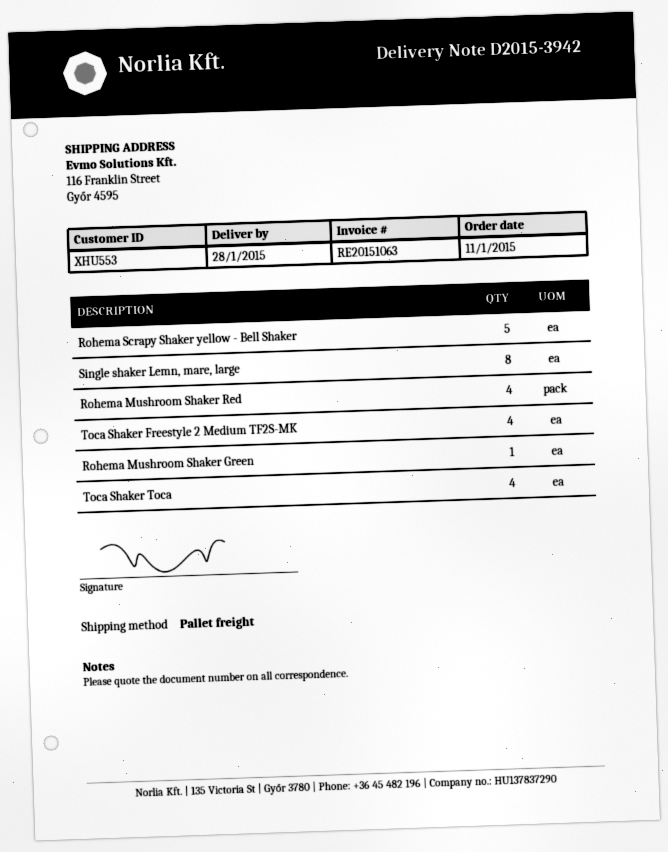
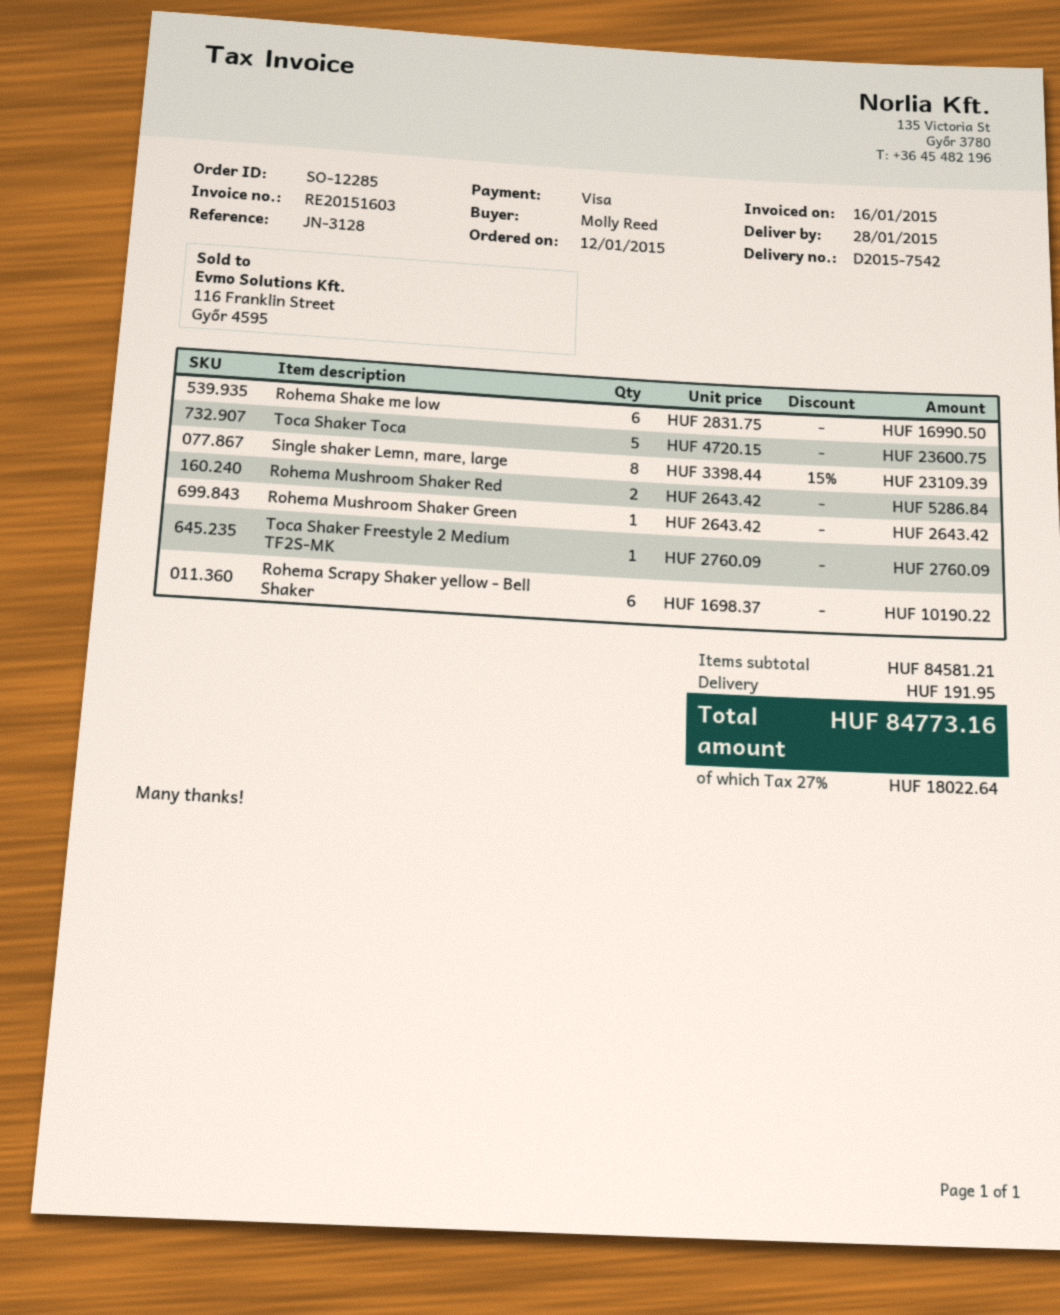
order date: 2015-01-11 -> 2015-01-12
delivery note number: D2015-3942 -> D2015-7542
invoice number: RE20151063 -> RE20151603
Rohema Scrapy Shaker yellow - Bell Shaker: 5 -> 6
Rohema Mushroom Shaker Red: 4 -> 2
Toca Shaker Freestyle 2 Medium TF2S-MK: 4 -> 1
Toca Shaker Toca: 4 -> 5
Rohema Shake me low: none -> 6

